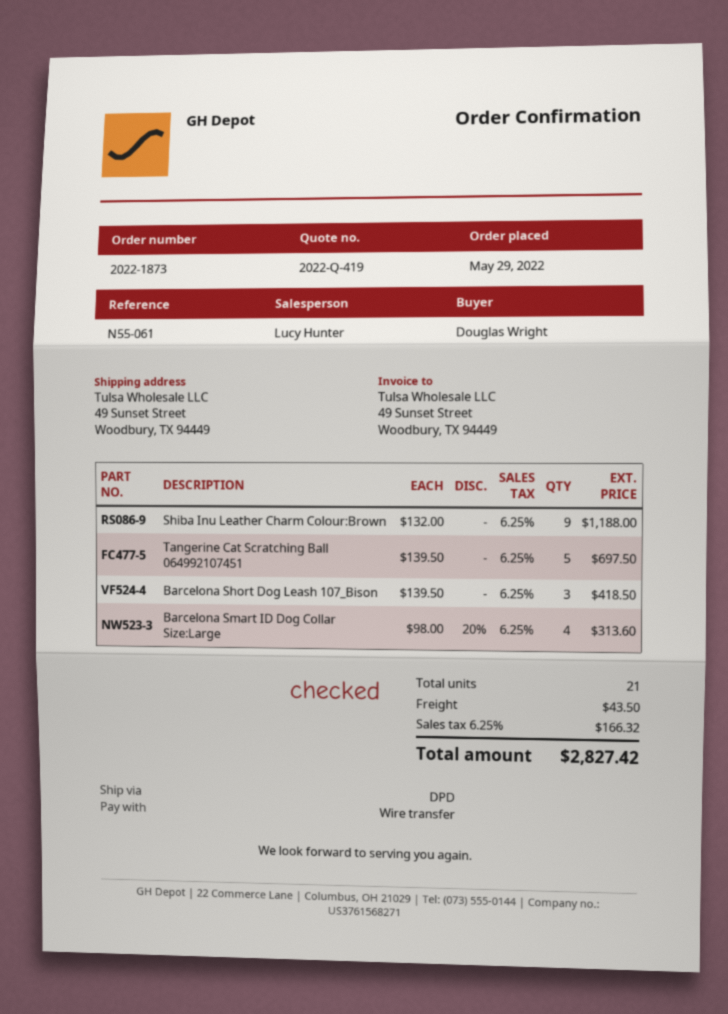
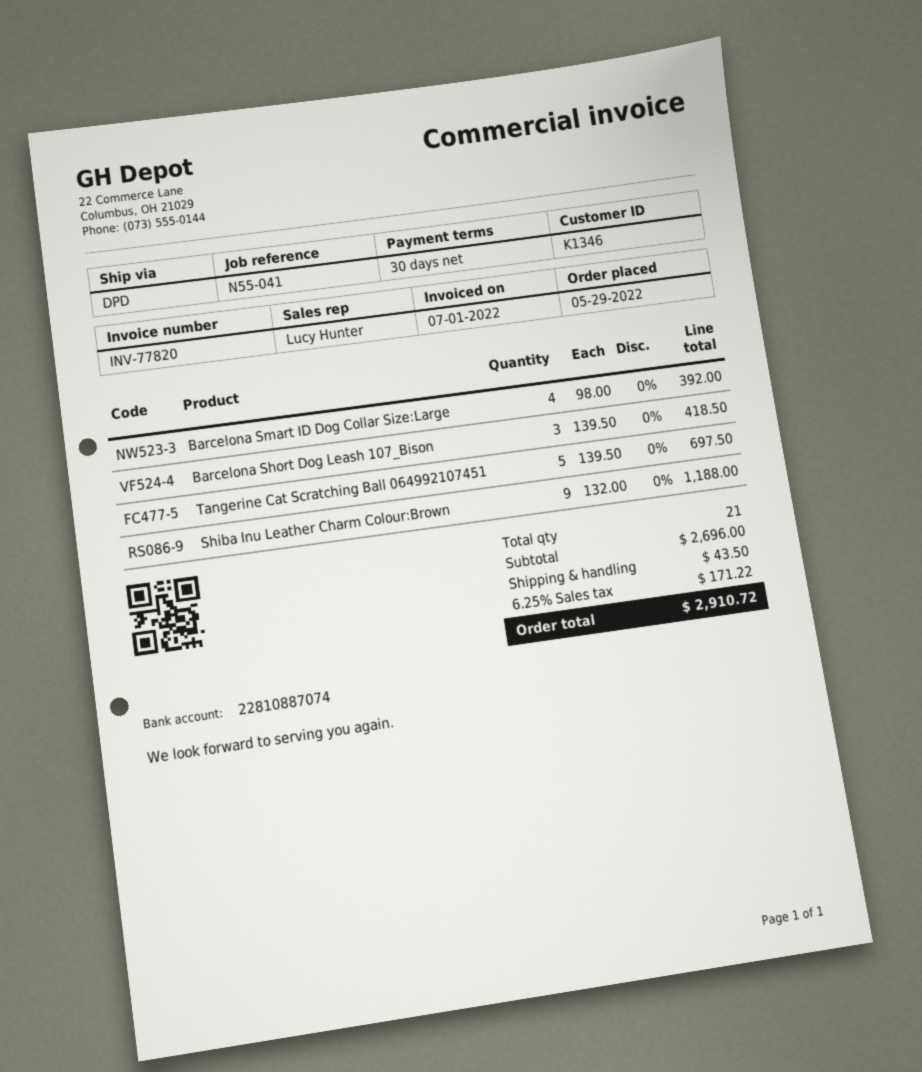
reference: N55-061 -> N55-041
Barcelona Smart ID Dog Collar Size:Large: 4 x 98.00 - 20% = 313.60 -> 4 x 98.00 = 392.00
tax: 6.25% = 166.32 -> 6.25% = 171.22
total: 2827.42 -> 2910.72

